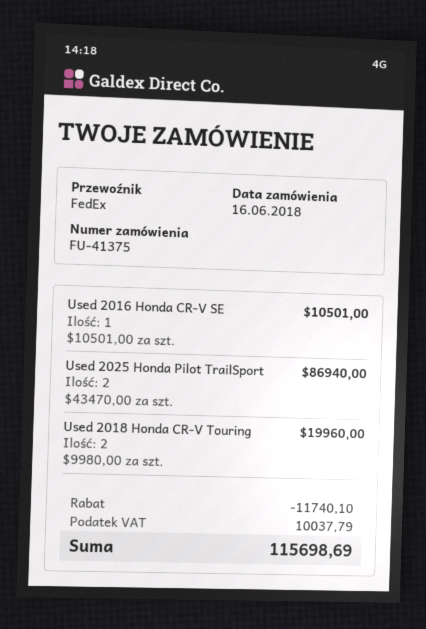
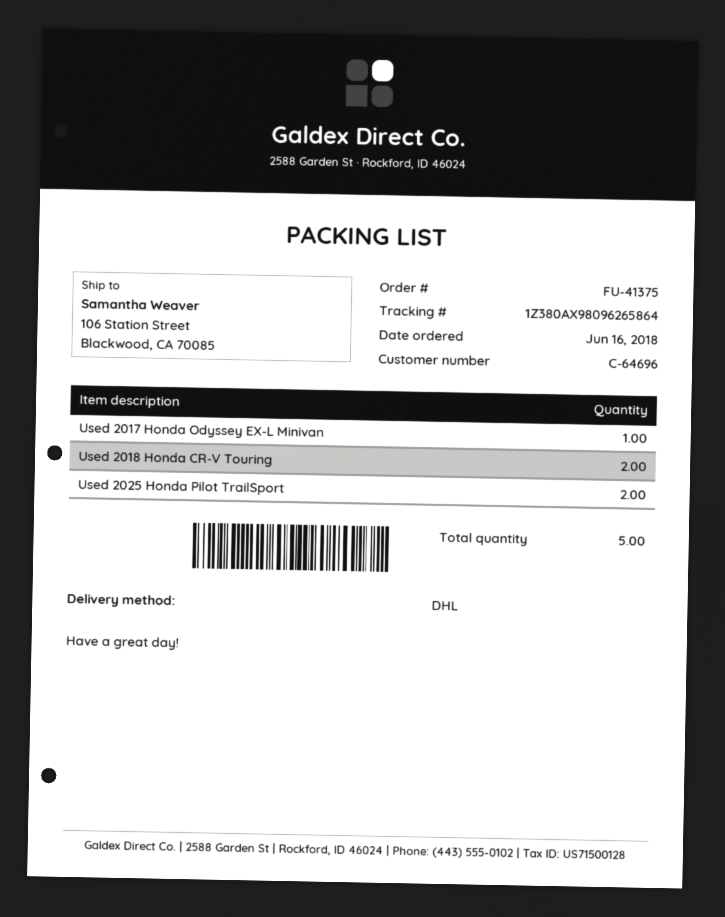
shipping method: FedEx -> DHL
Used 2016 Honda CR-V SE: 1 -> none
Used 2017 Honda Odyssey EX-L Minivan: none -> 1

